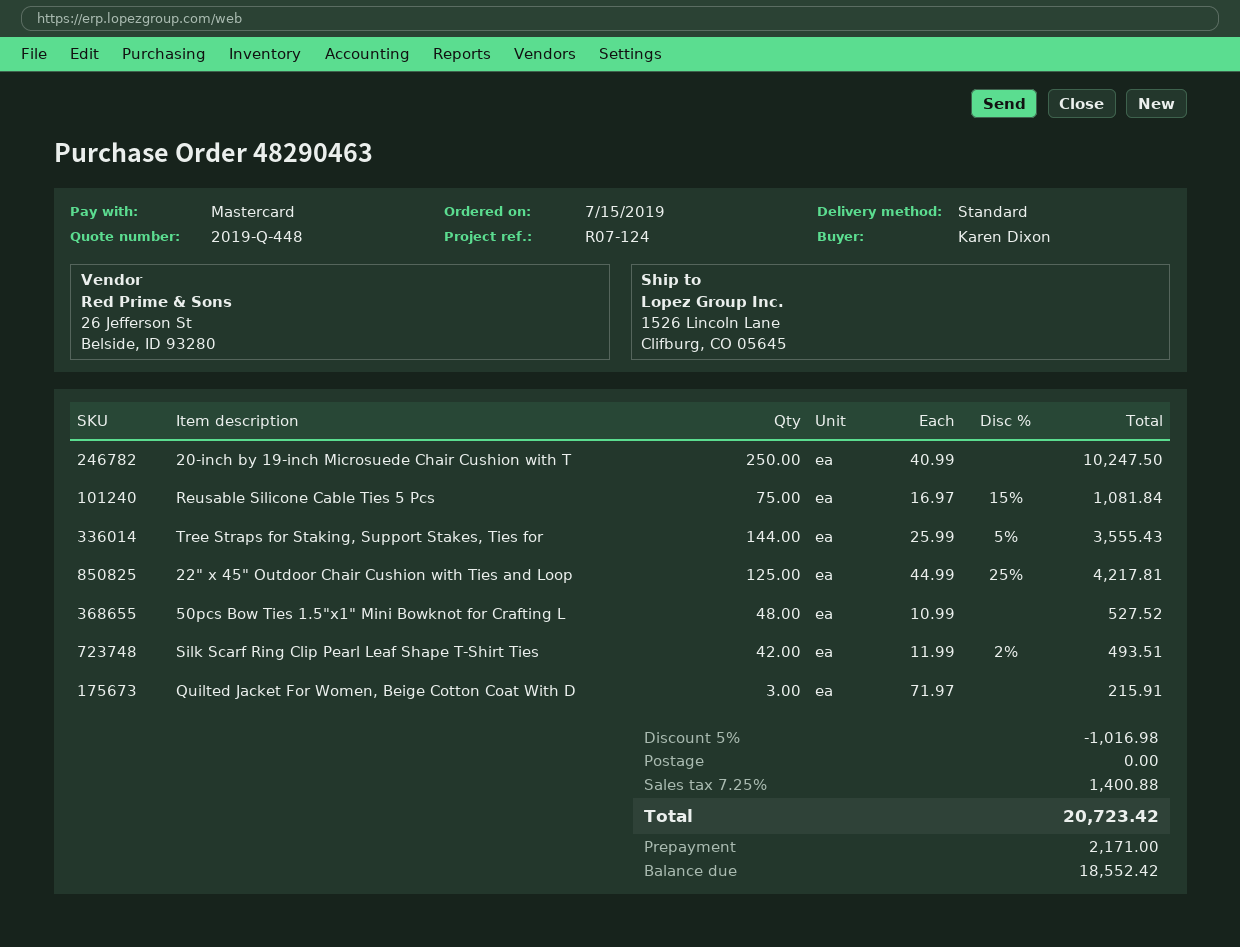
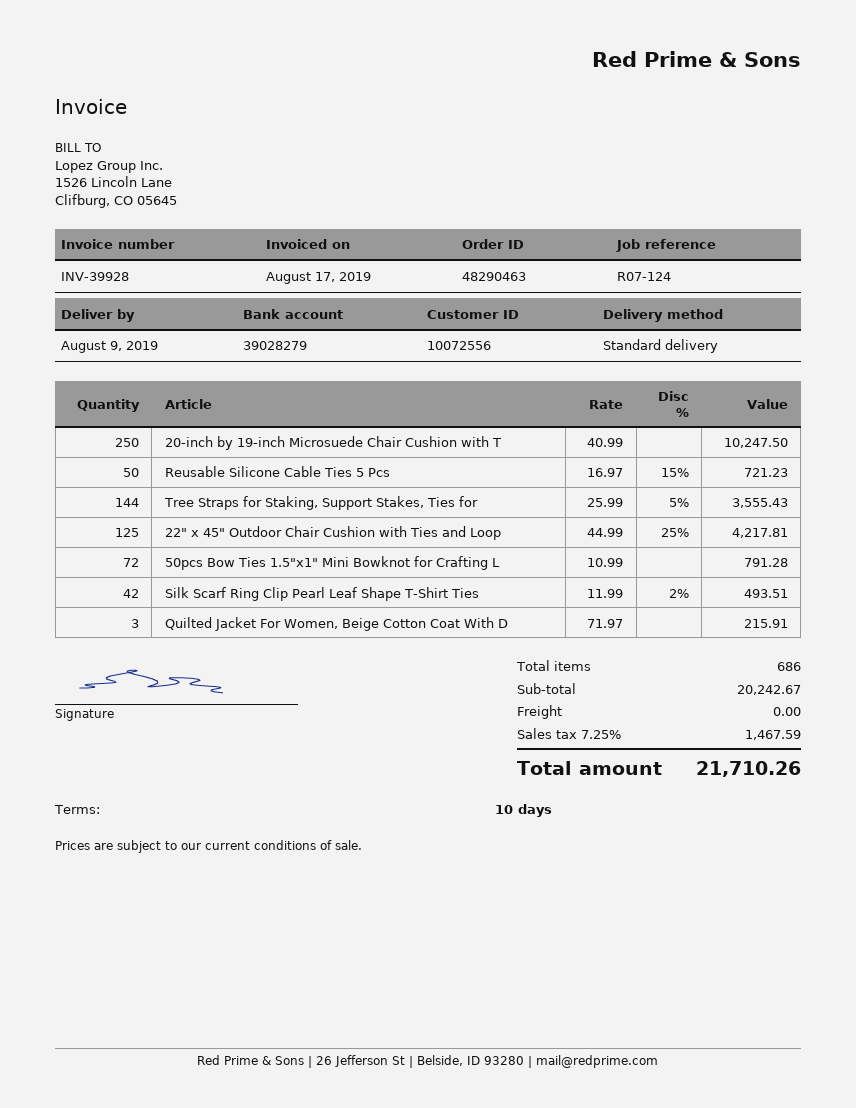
Reusable Silicone Cable Ties 5 Pcs: 75 x 16.97 - 15% = 1081.84 -> 50 x 16.97 - 15% = 721.23
50pcs Bow Ties 1.5"x1" Mini Bowknot for Crafting L: 48 x 10.99 = 527.52 -> 72 x 10.99 = 791.28
discount: 5% = 1016.98 -> none
tax: 7.25% = 1400.88 -> 7.25% = 1467.59
total: 20723.42 -> 21710.26

